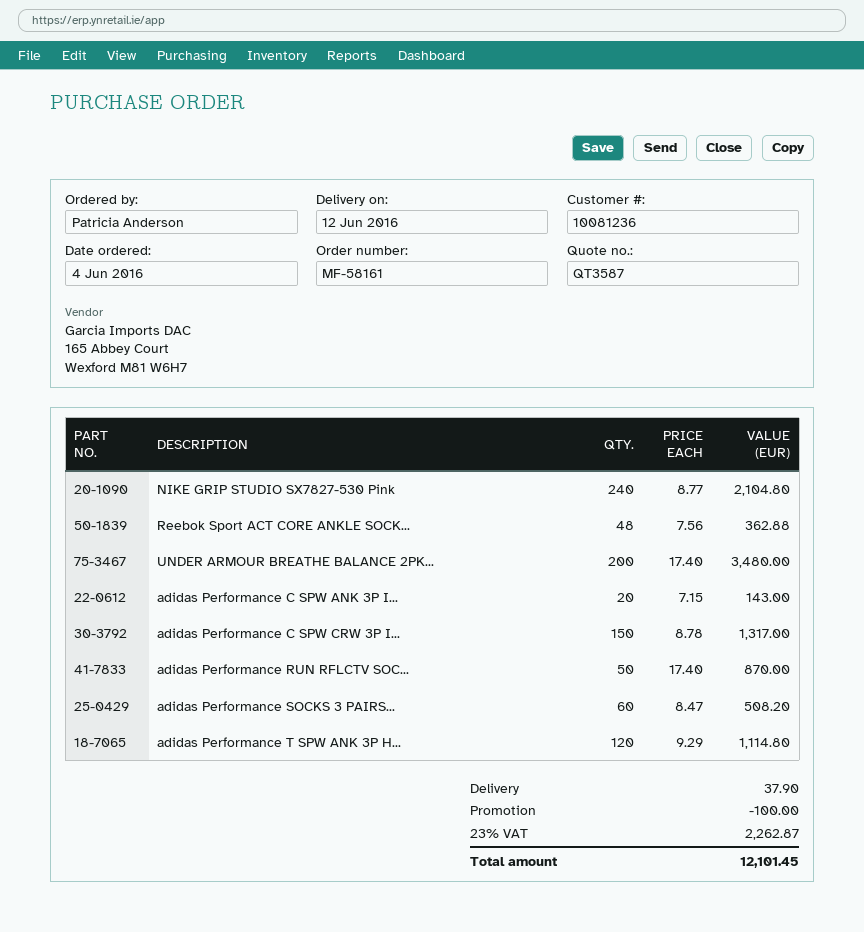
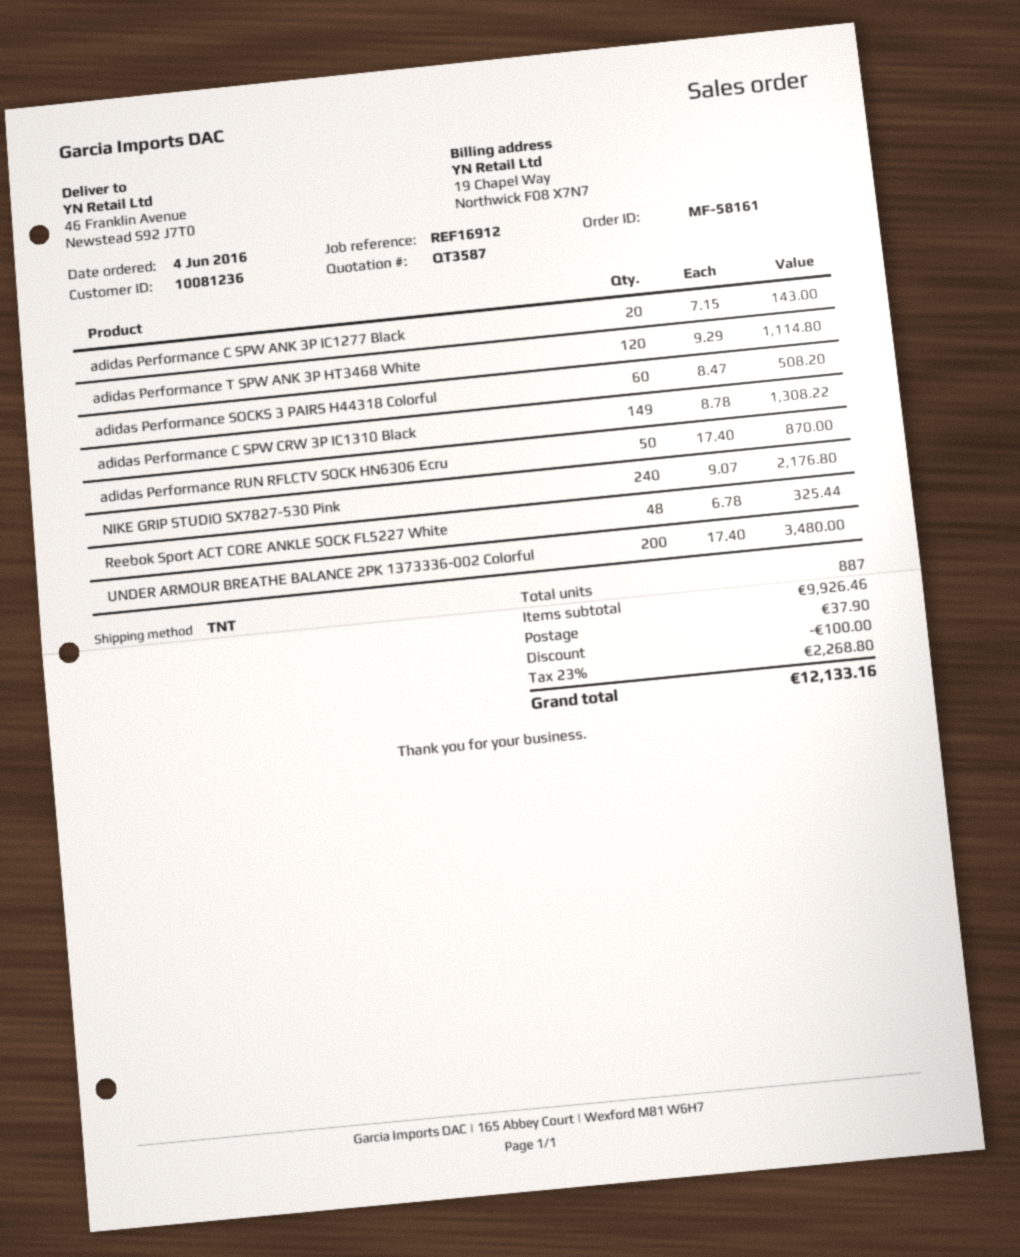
NIKE GRIP STUDIO SX7827-530 Pink: 240 x 8.77 = 2104.80 -> 240 x 9.07 = 2176.80
Reebok Sport ACT CORE ANKLE SOCK...: 48 x 7.56 = 362.88 -> 48 x 6.78 = 325.44
adidas Performance C SPW CRW 3P I...: 150 x 8.78 = 1317.00 -> 149 x 8.78 = 1308.22
tax: 23% = 2262.87 -> 23% = 2268.80
total: 12101.45 -> 12133.16

